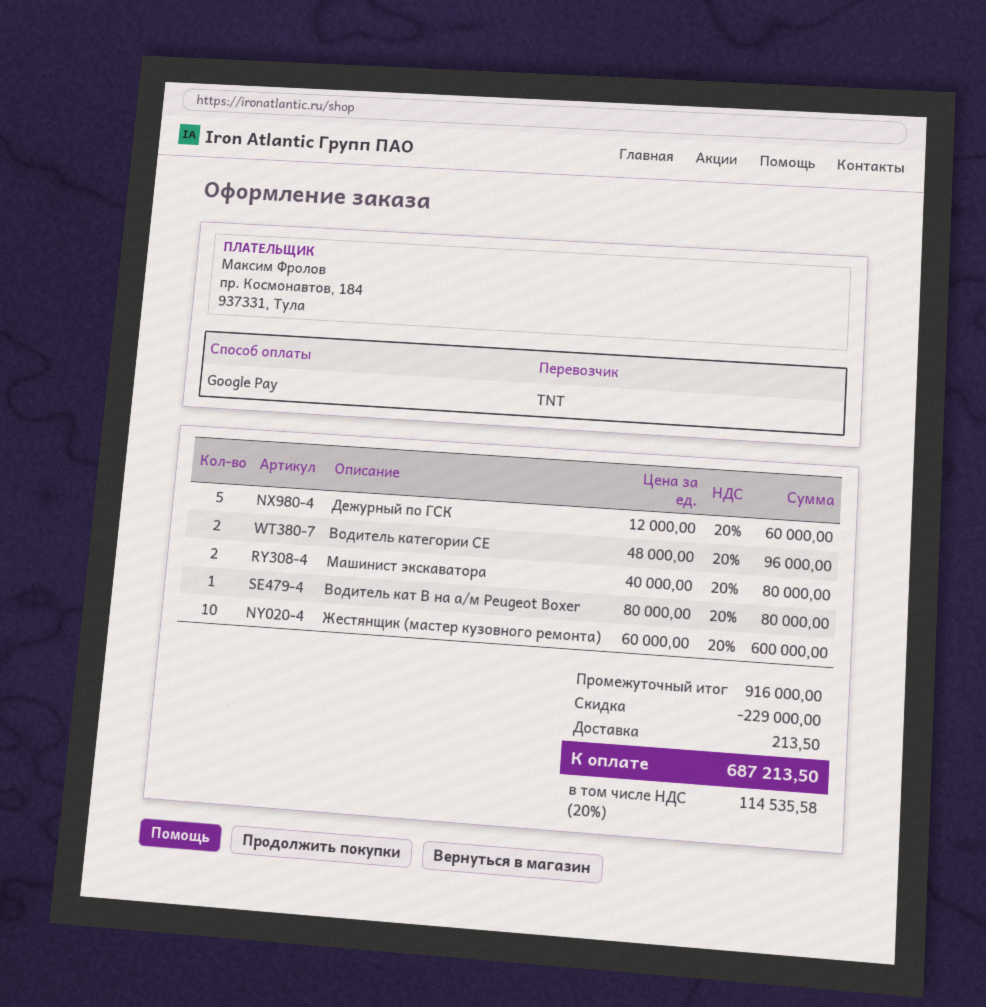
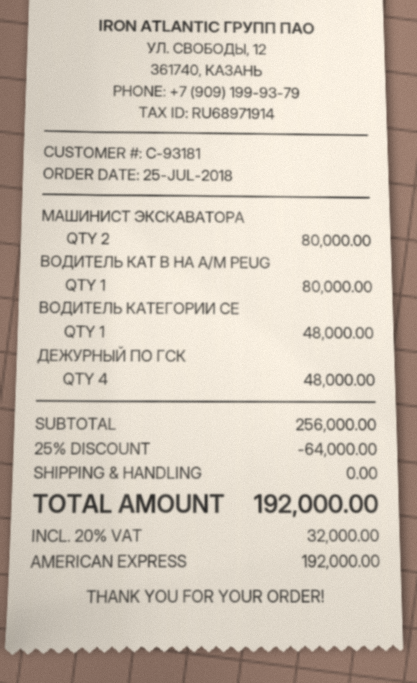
payment method: Google Pay -> American Express
Дежурный по ГСК: 5 for 60000.00 -> 4 for 48000.00
Водитель категории СЕ: 2 for 96000.00 -> 1 for 48000.00
Жестянщик (мастер кузовного ремонта): 10 for 600000.00 -> none
subtotal: 916000.00 -> 256000.00
discount: 229000.00 -> 64000.00
shipping: 213.50 -> 0.00
tax: 20% = 114535.58 -> 20% = 32000.00
total: 687213.50 -> 192000.00

